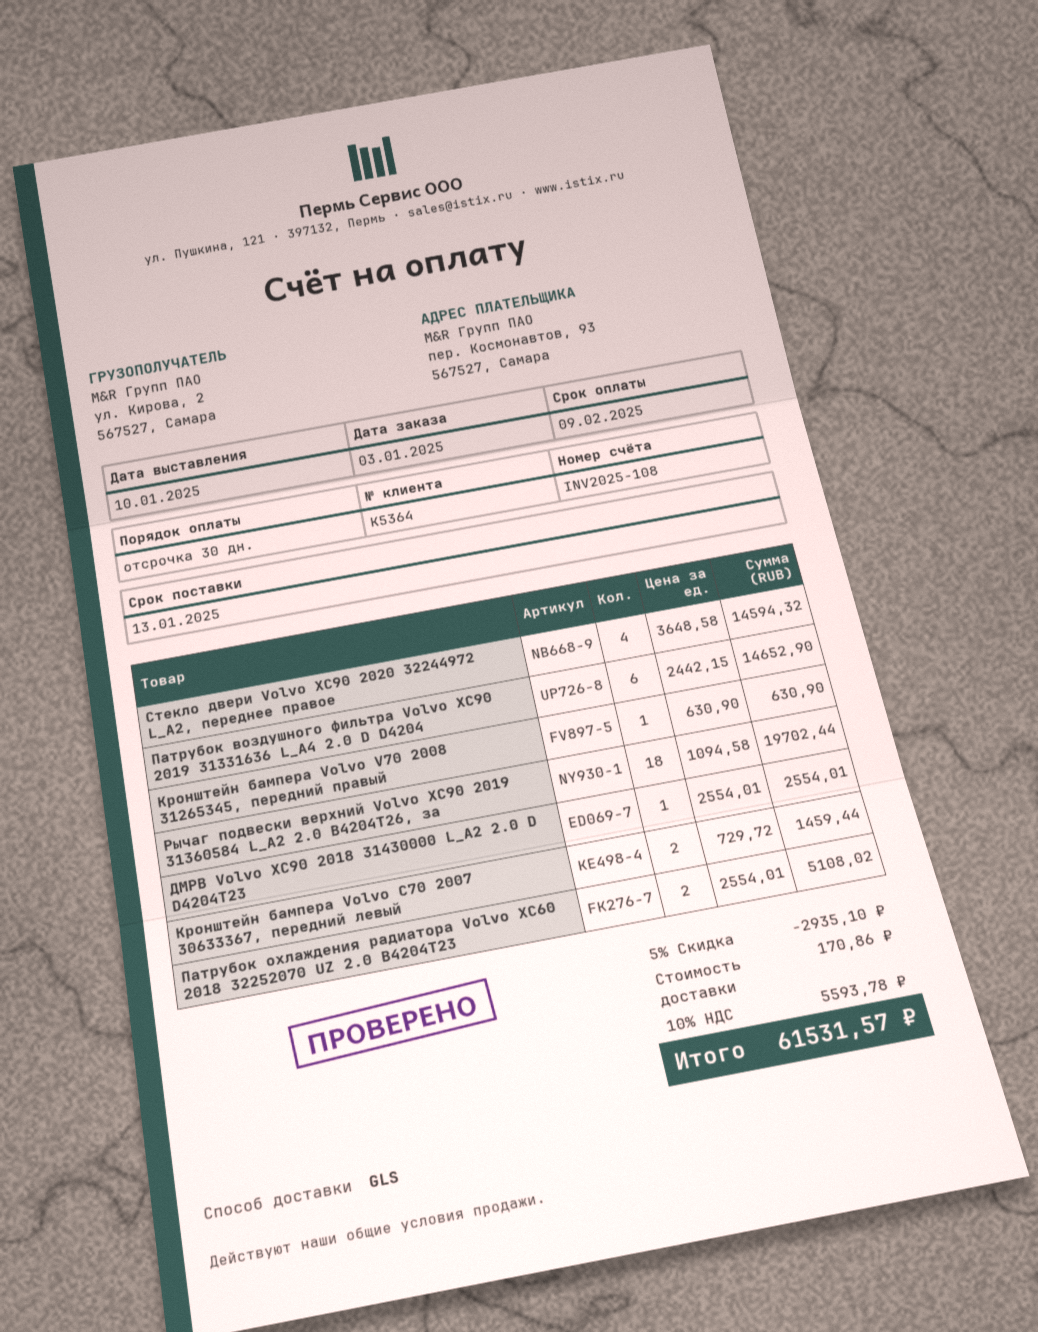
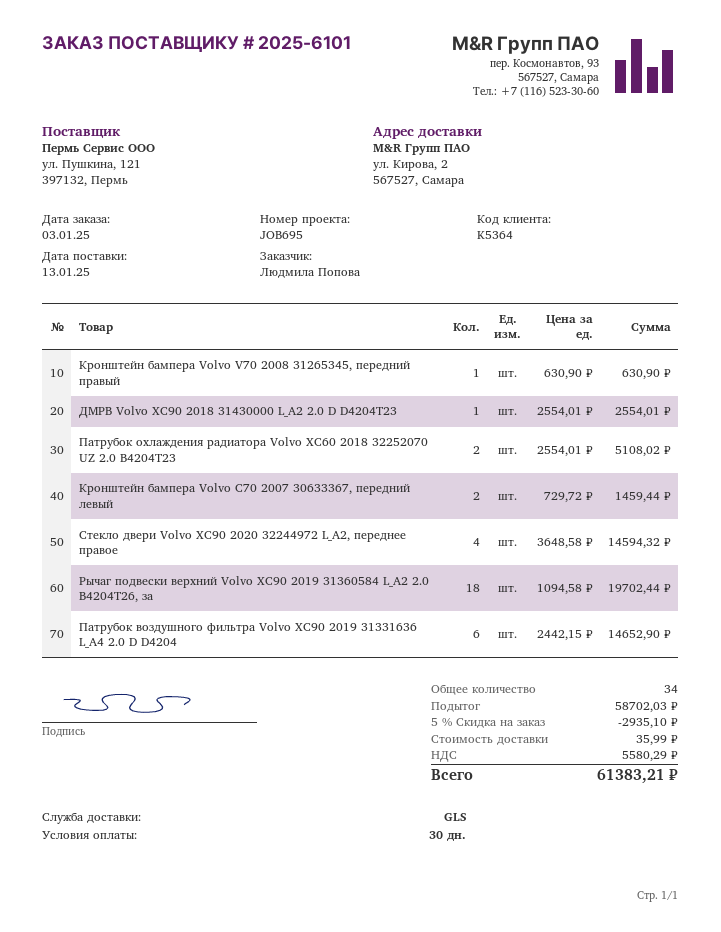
shipping: 170.86 -> 35.99
tax: 5593.78 -> 5580.29
total: 61531.57 -> 61383.21

